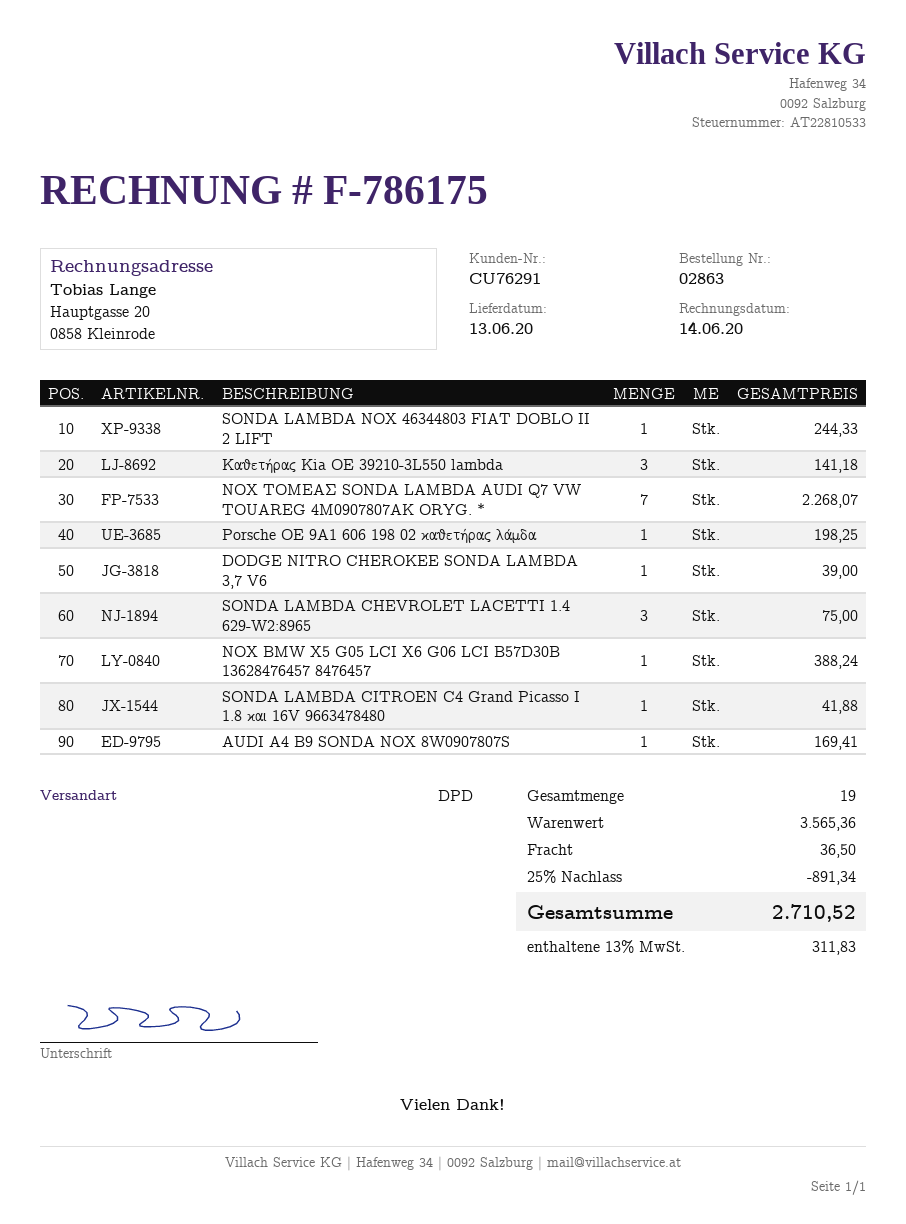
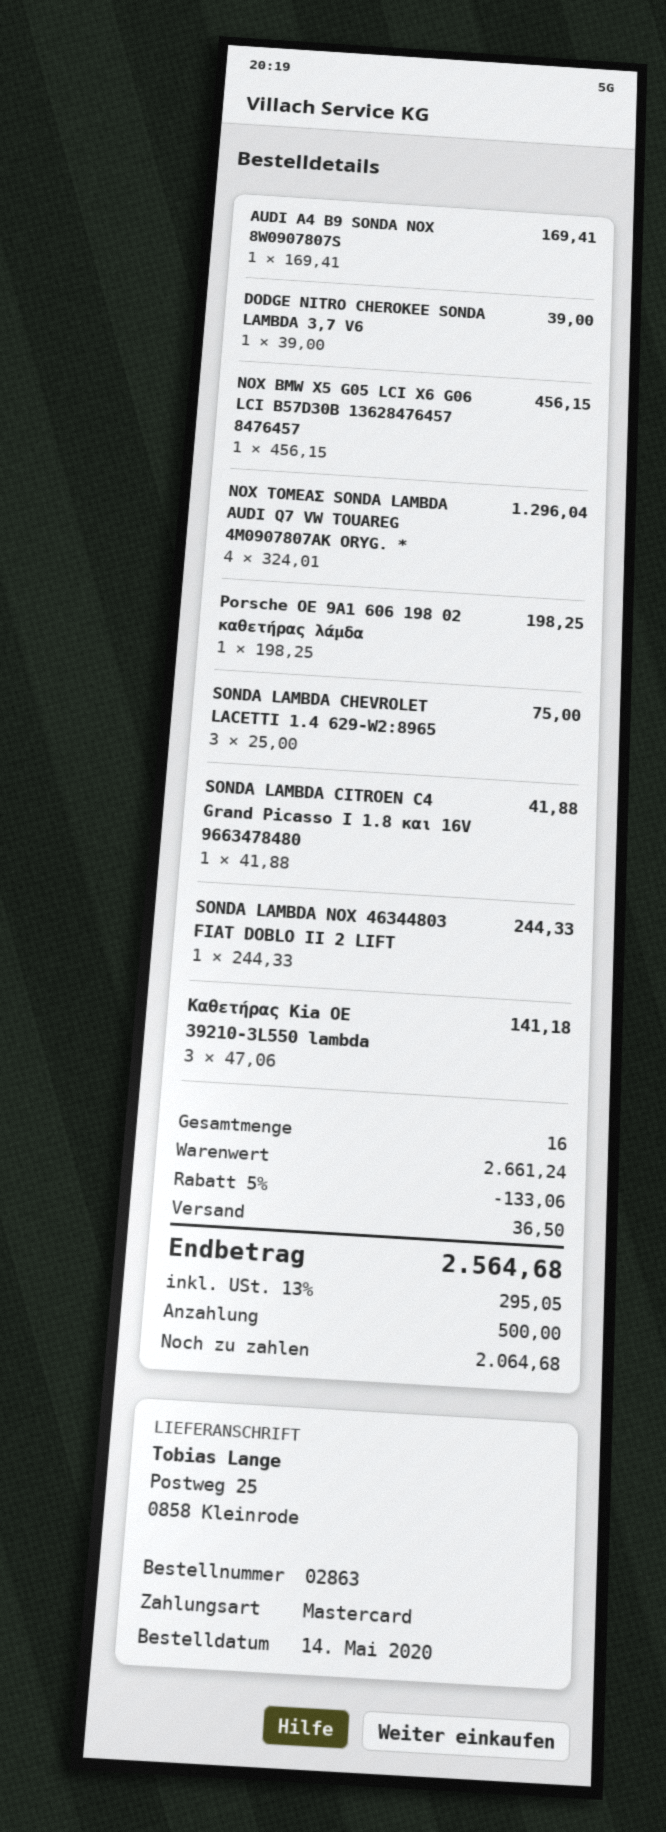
NOX ΤΟΜΕΑΣ SONDA LAMBDA AUDI Q7 VW TOUAREG 4M0907807AK ORYG. *: 7 for 2268.07 -> 4 for 1296.04
NOX BMW X5 G05 LCI X6 G06 LCI B57D30B 13628476457 8476457: 1 for 388.24 -> 1 for 456.15
total quantity: 19 -> 16
subtotal: 3565.36 -> 2661.24
discount: 25% = 891.34 -> 5% = 133.06
tax: 13% = 311.83 -> 13% = 295.05
total: 2710.52 -> 2564.68

